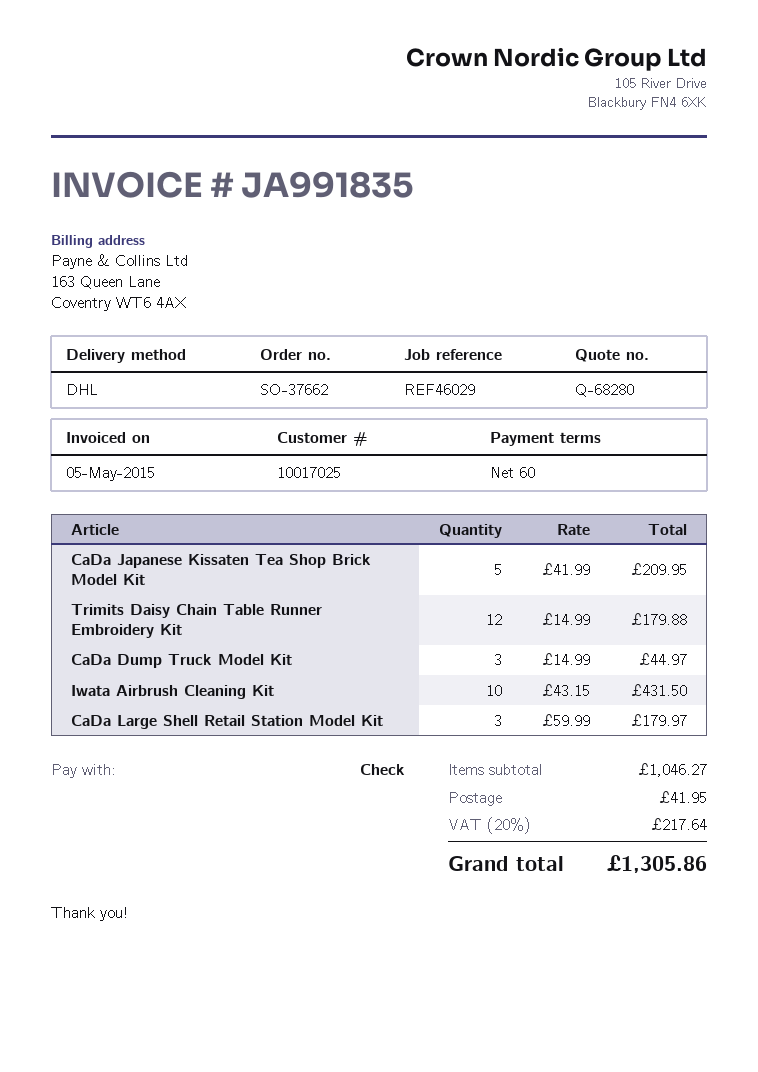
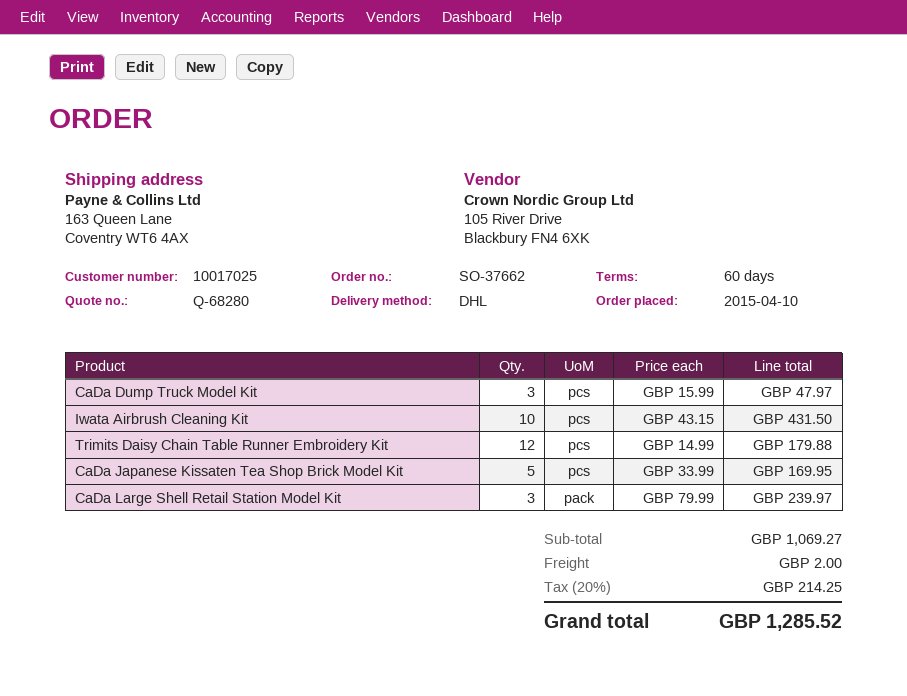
CaDa Japanese Kissaten Tea Shop Brick Model Kit: 5 x 41.99 = 209.95 -> 5 x 33.99 = 169.95
CaDa Dump Truck Model Kit: 3 x 14.99 = 44.97 -> 3 x 15.99 = 47.97
CaDa Large Shell Retail Station Model Kit: 3 x 59.99 = 179.97 -> 3 x 79.99 = 239.97
subtotal: 1046.27 -> 1069.27
shipping: 41.95 -> 2.00
tax: 20% = 217.64 -> 20% = 214.25
total: 1305.86 -> 1285.52

